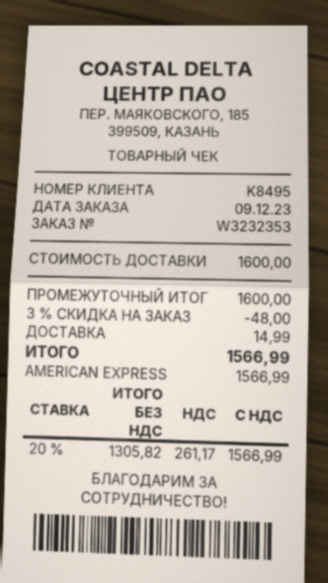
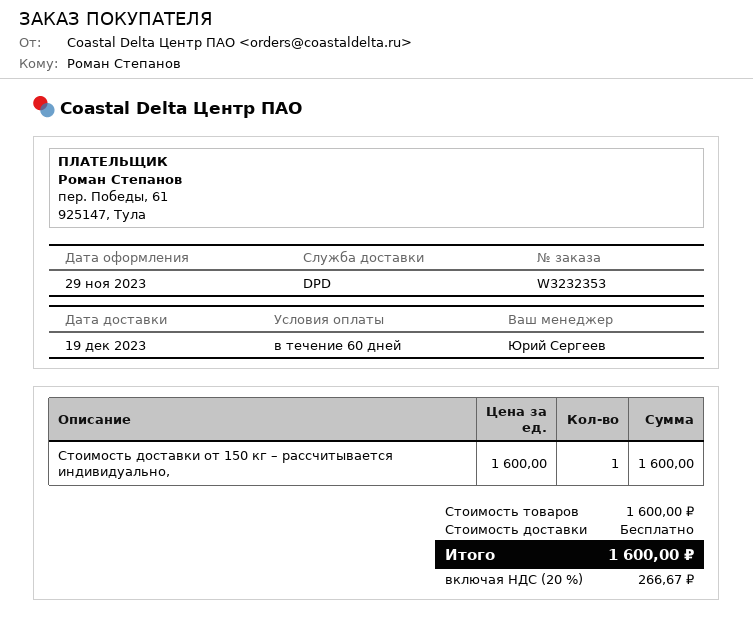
order date: 2023-12-09 -> 2023-11-29
discount: 3% = 48.00 -> none
shipping: 14.99 -> 0.00
tax: 20% = 261.17 -> 20% = 266.67
total: 1566.99 -> 1600.00

